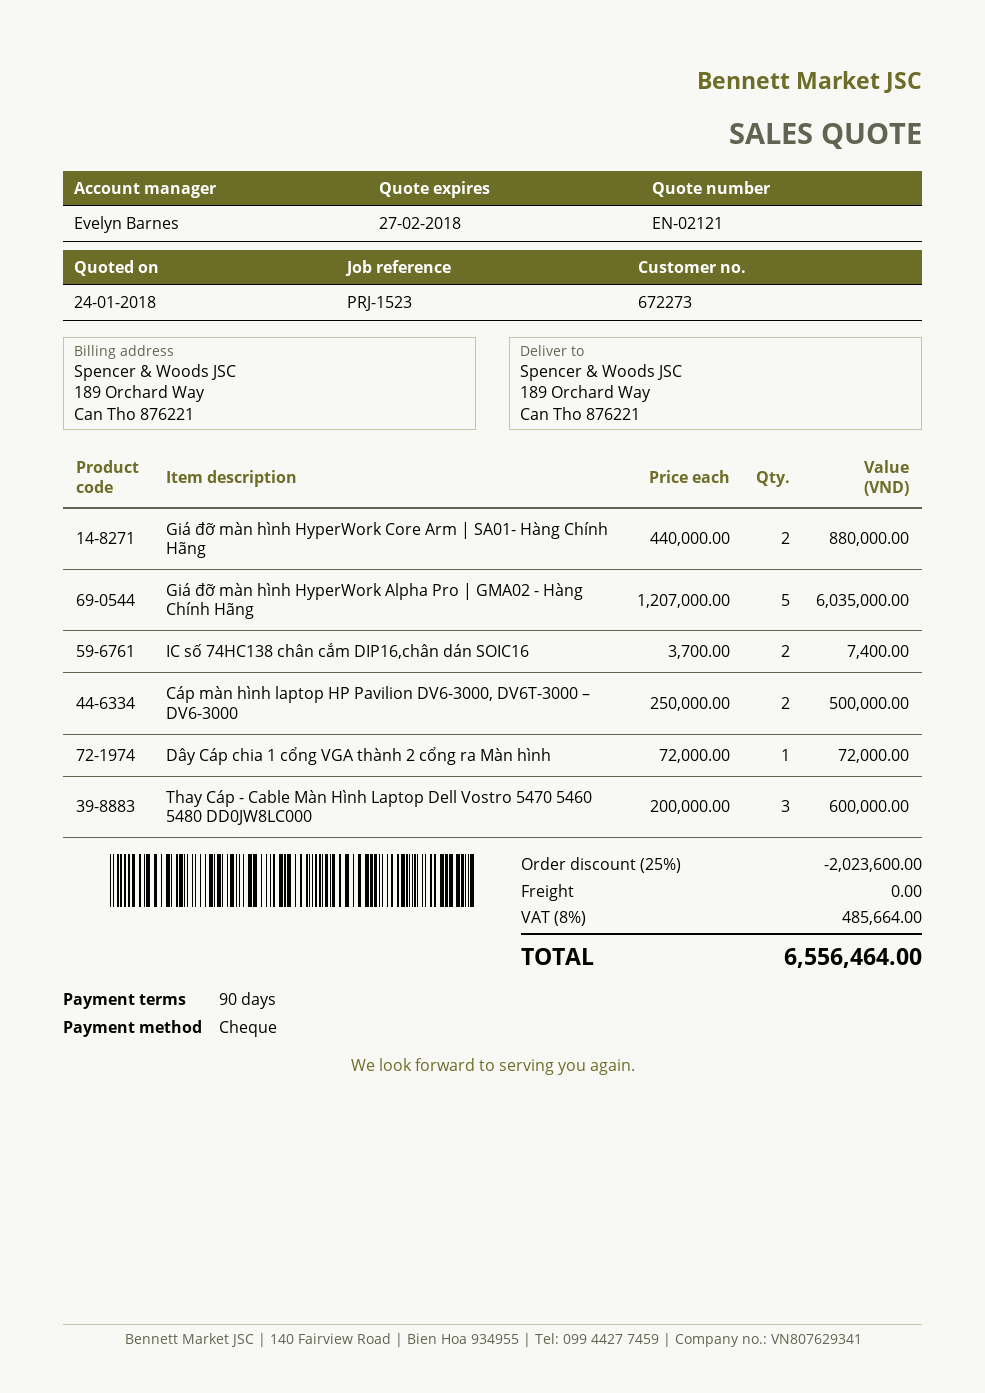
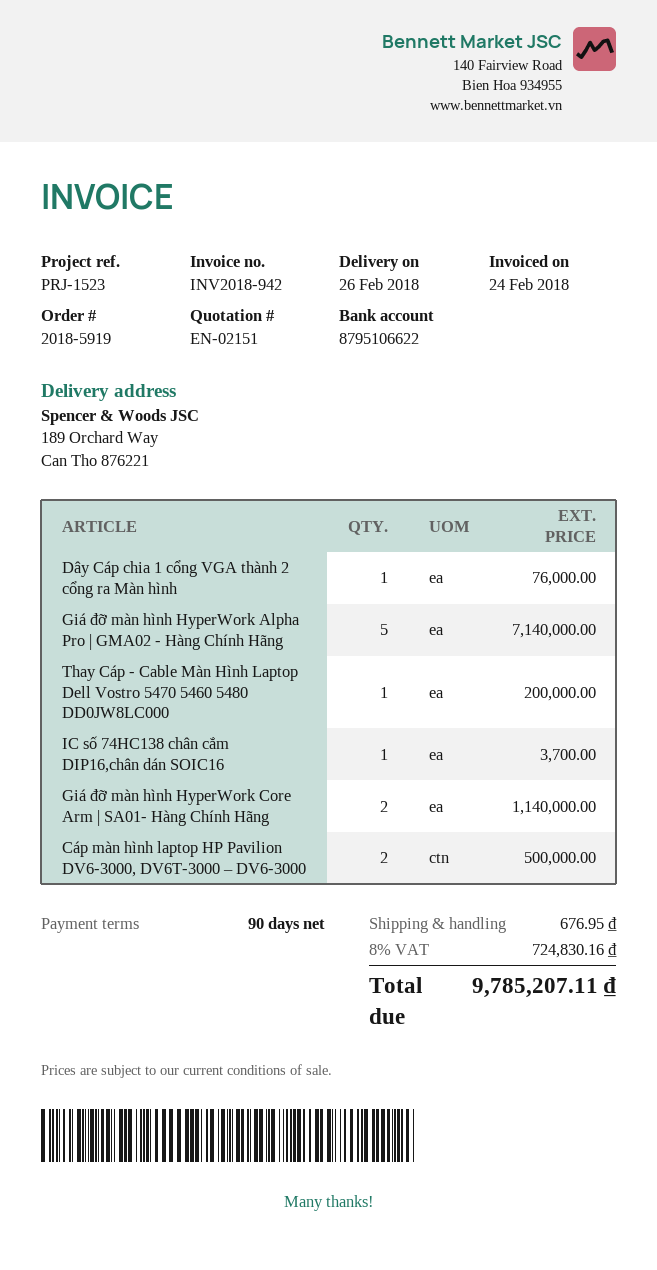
quote number: EN-02121 -> EN-02151
Giá đỡ màn hình HyperWork Core Arm | SA01- Hàng Chính Hãng: 2 for 880000.00 -> 2 for 1140000.00
Giá đỡ màn hình HyperWork Alpha Pro | GMA02 - Hàng Chính Hãng: 5 for 6035000.00 -> 5 for 7140000.00
IC số 74HC138 chân cắm DIP16,chân dán SOIC16: 2 for 7400.00 -> 1 for 3700.00
Dây Cáp chia 1 cổng VGA thành 2 cổng ra Màn hình: 1 for 72000.00 -> 1 for 76000.00
Thay Cáp - Cable Màn Hình Laptop Dell Vostro 5470 5460 5480 DD0JW8LC000: 3 for 600000.00 -> 1 for 200000.00
discount: 25% = 2023600.00 -> none
shipping: 0.00 -> 676.95
tax: 8% = 485664.00 -> 8% = 724830.16
total: 6556464.00 -> 9785207.11

